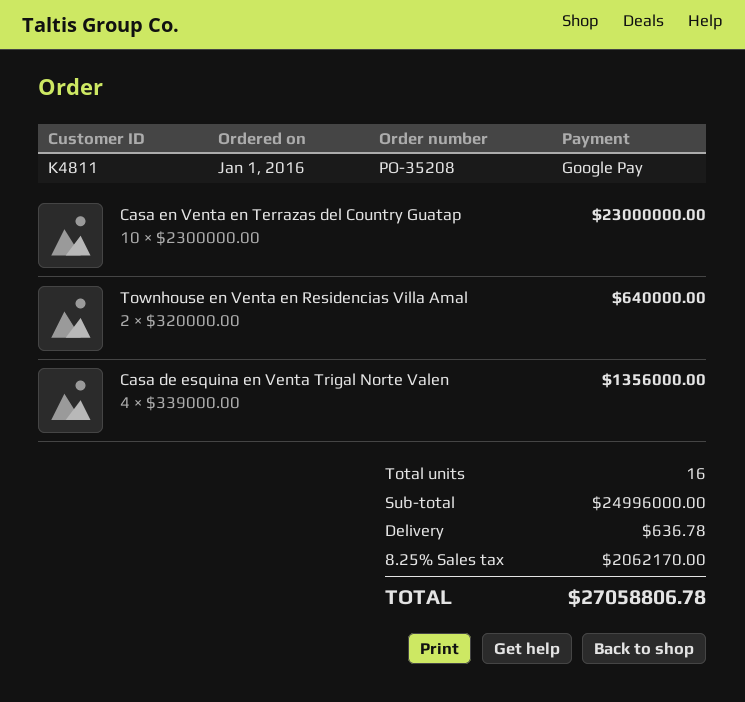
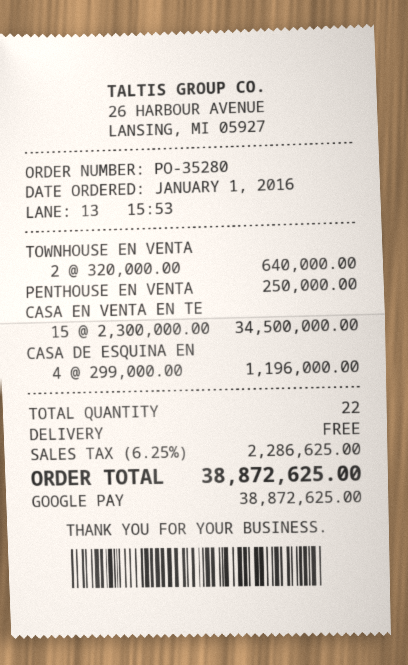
order number: PO-35208 -> PO-35280
Casa en Venta en Terrazas del Country Guatap: 10 x 2300000.00 = 23000000.00 -> 15 x 2300000.00 = 34500000.00
Casa de esquina en Venta Trigal Norte Valen: 4 x 339000.00 = 1356000.00 -> 4 x 299000.00 = 1196000.00
PENTHOUSE EN VENTA: none -> 1 x 250000.00 = 250000.00
total quantity: 16 -> 22
shipping: 636.78 -> 0.00
tax: 8.25% = 2062170.00 -> 6.25% = 2286625.00
total: 27058806.78 -> 38872625.00

